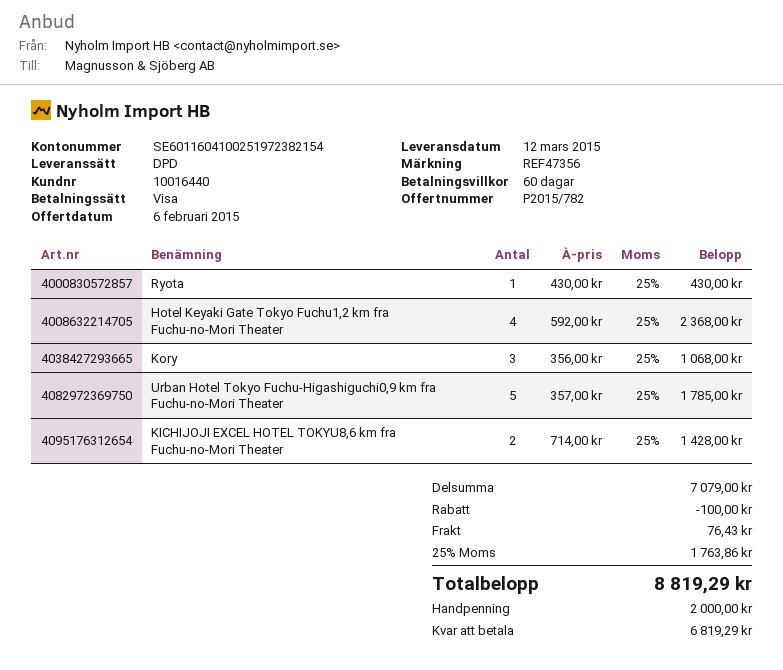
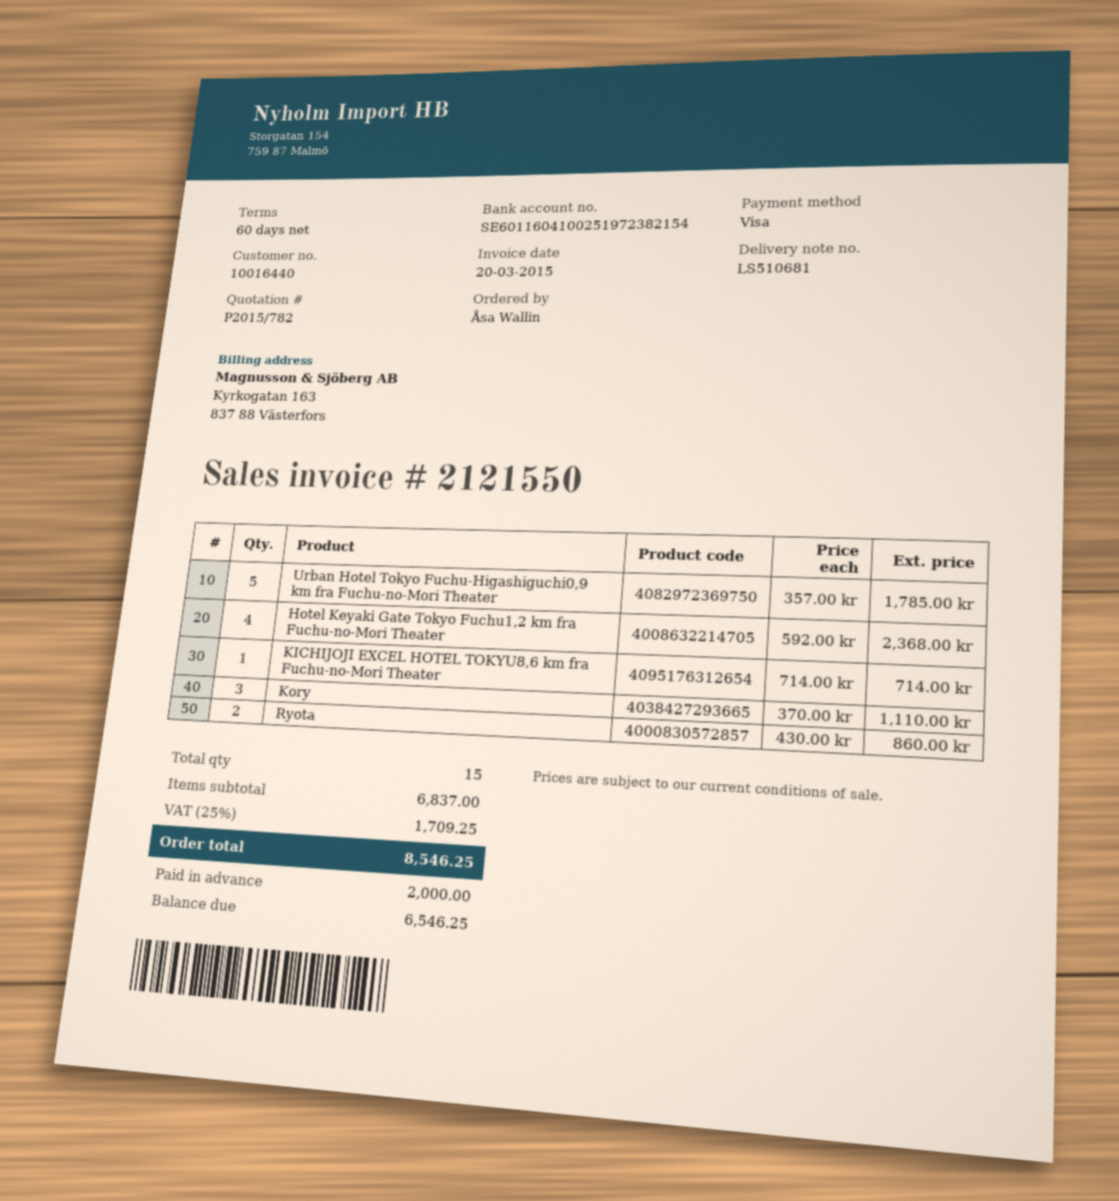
Ryota: 1 x 430.00 = 430.00 -> 2 x 430.00 = 860.00
Kory: 3 x 356.00 = 1068.00 -> 3 x 370.00 = 1110.00
KICHIJOJI EXCEL HOTEL TOKYU8,6 km fra Fuchu-no-Mori Theater: 2 x 714.00 = 1428.00 -> 1 x 714.00 = 714.00
subtotal: 7079.00 -> 6837.00
discount: 100.00 -> none
shipping: 76.43 -> none
tax: 25% = 1763.86 -> 25% = 1709.25
total: 8819.29 -> 8546.25
balance: 6819.29 -> 6546.25

